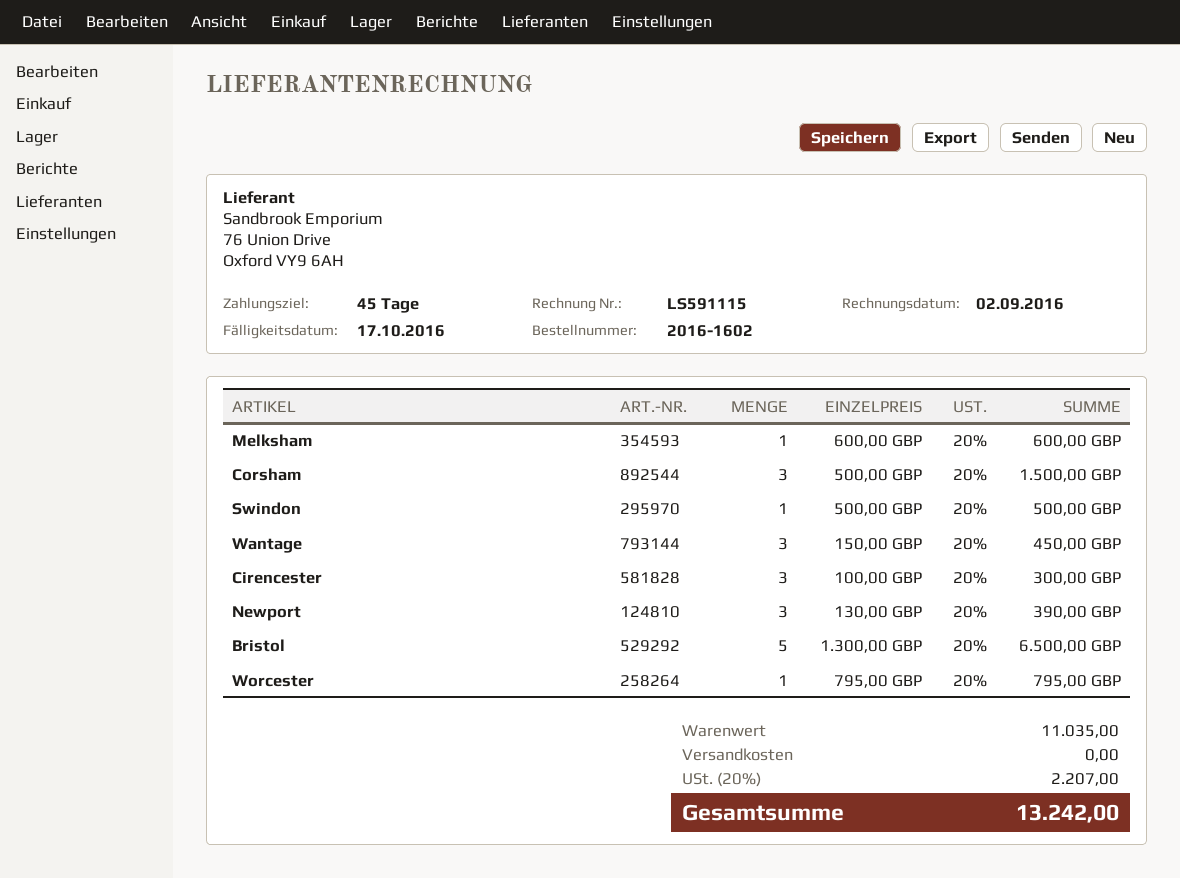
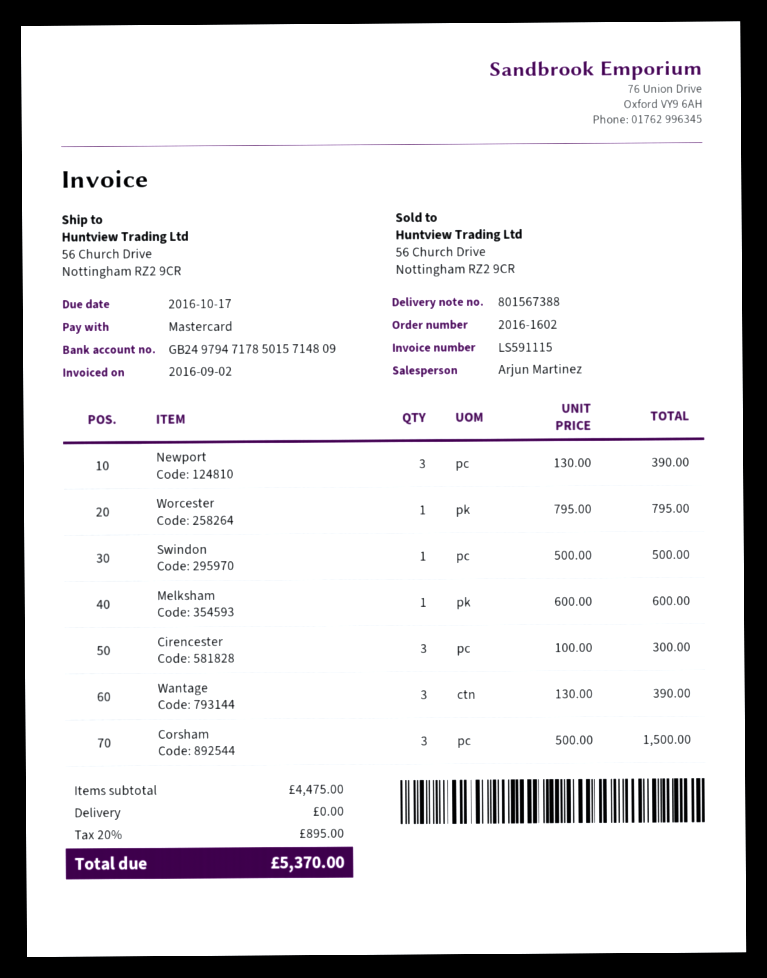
Wantage: 3 x 150.00 = 450.00 -> 3 x 130.00 = 390.00
Bristol: 5 x 1300.00 = 6500.00 -> none
subtotal: 11035.00 -> 4475.00
tax: 20% = 2207.00 -> 20% = 895.00
total: 13242.00 -> 5370.00

